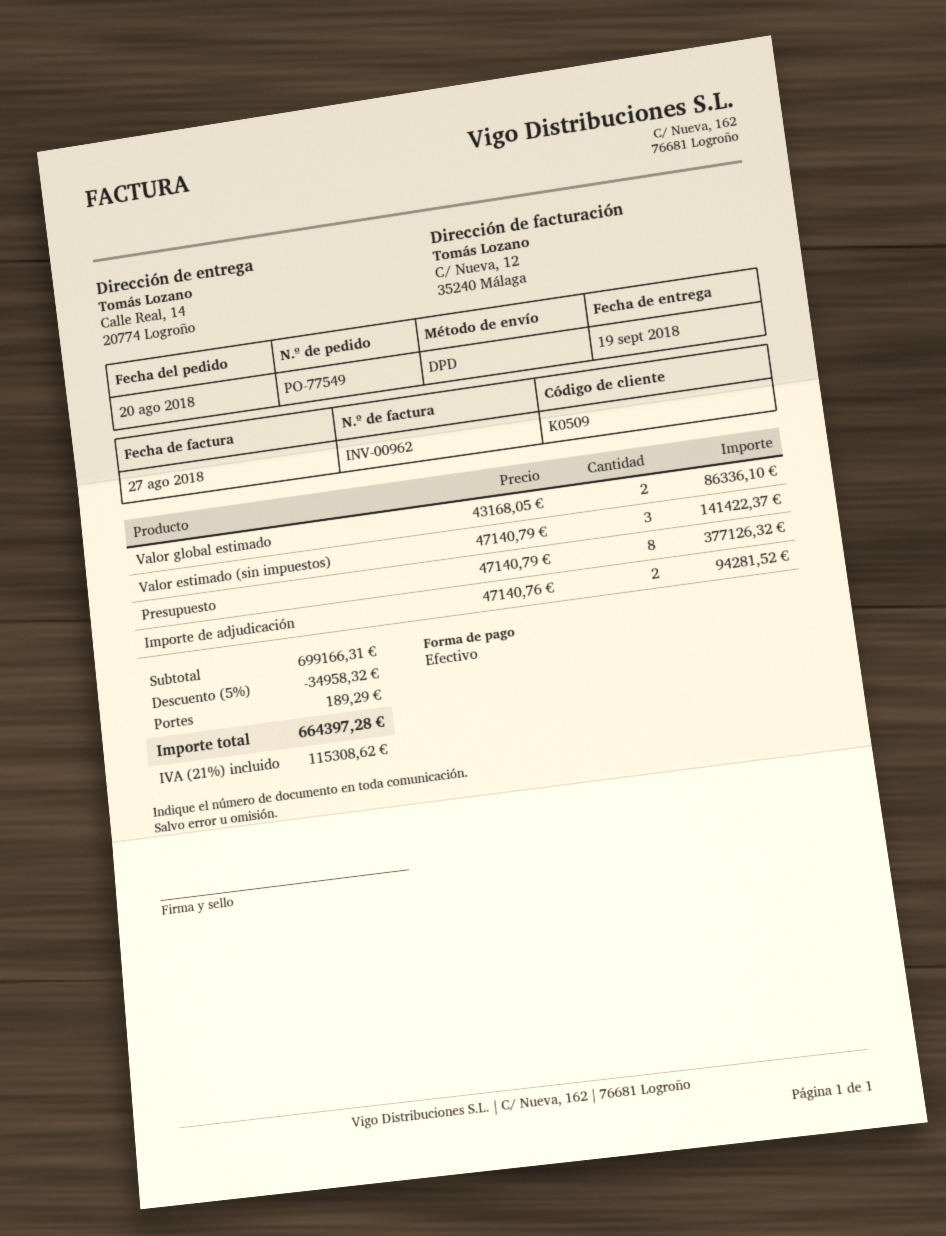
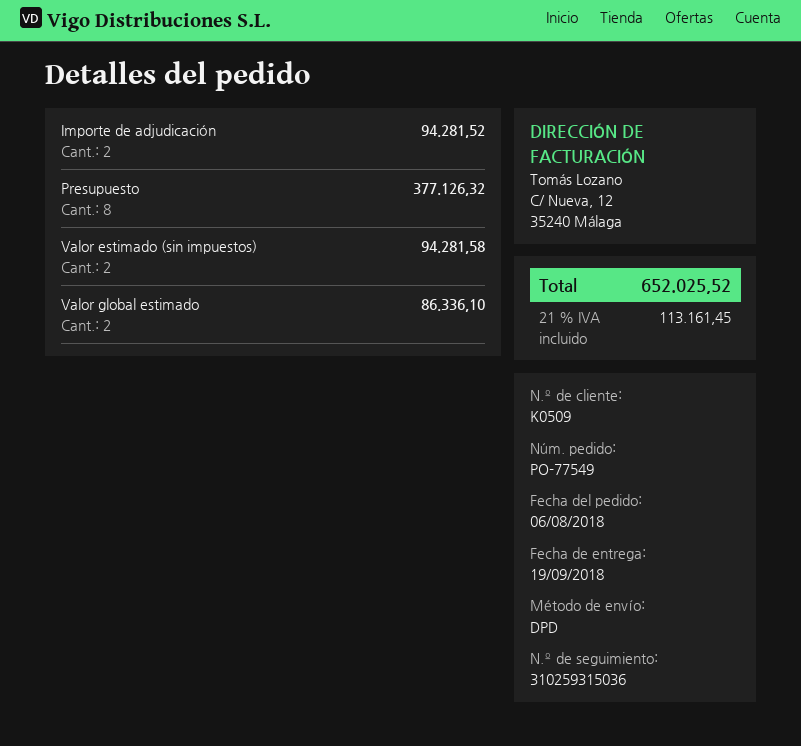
order date: 2018-08-20 -> 2018-08-06
Valor estimado (sin impuestos): 3 for 141422.37 -> 2 for 94281.58
discount: 5% = 34958.32 -> none
shipping: 189.29 -> none
tax: 21% = 115308.62 -> 21% = 113161.45
total: 664397.28 -> 652025.52

